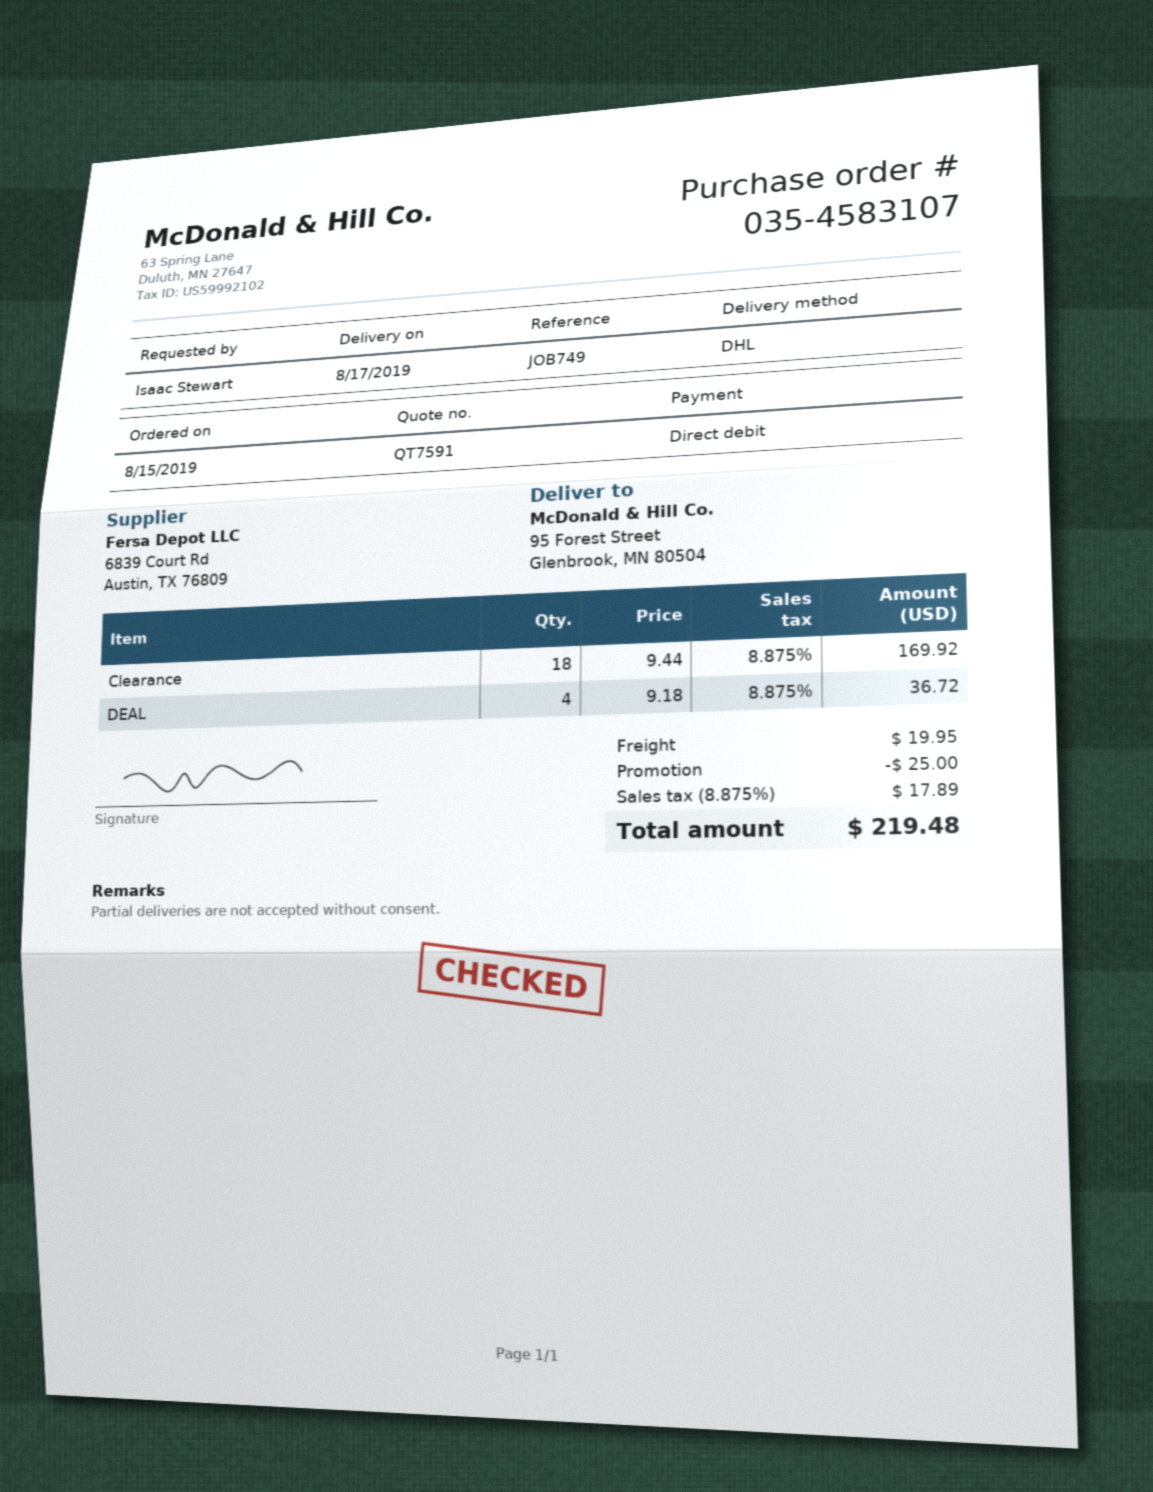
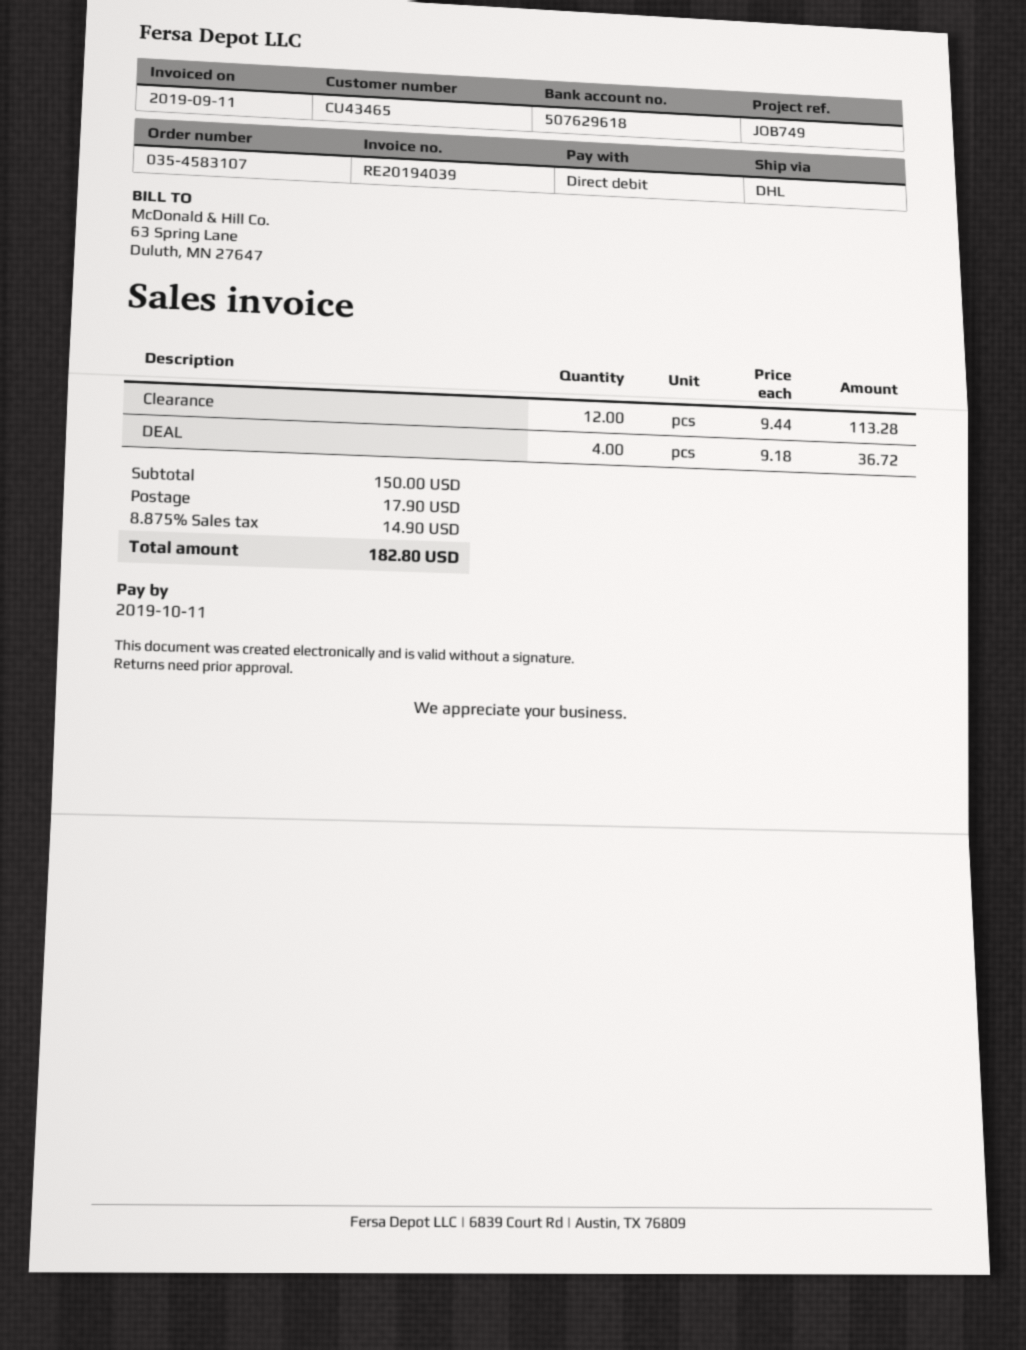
Clearance: 18 x 9.44 = 169.92 -> 12 x 9.44 = 113.28
discount: 25.00 -> none
shipping: 19.95 -> 17.90
tax: 8.875% = 17.89 -> 8.875% = 14.90
total: 219.48 -> 182.80

